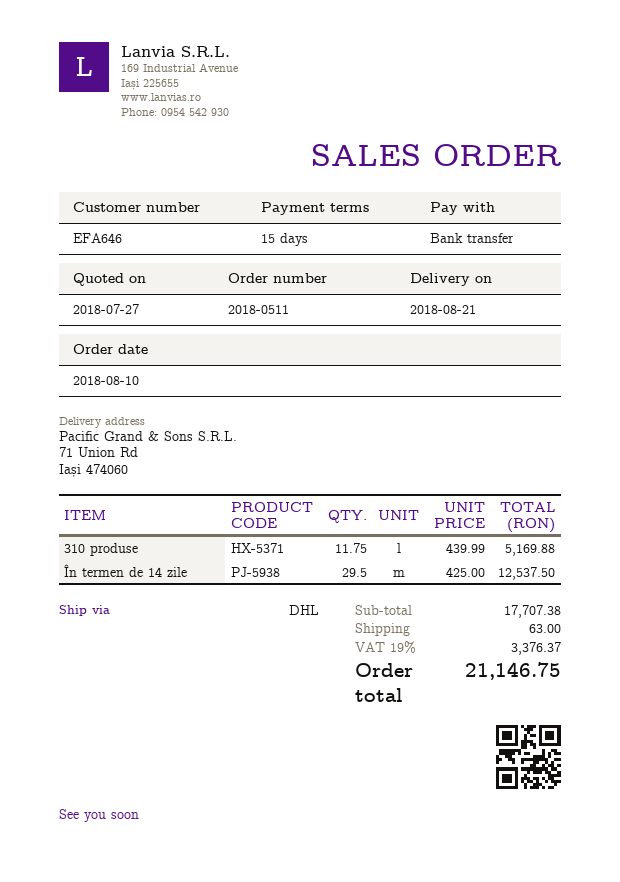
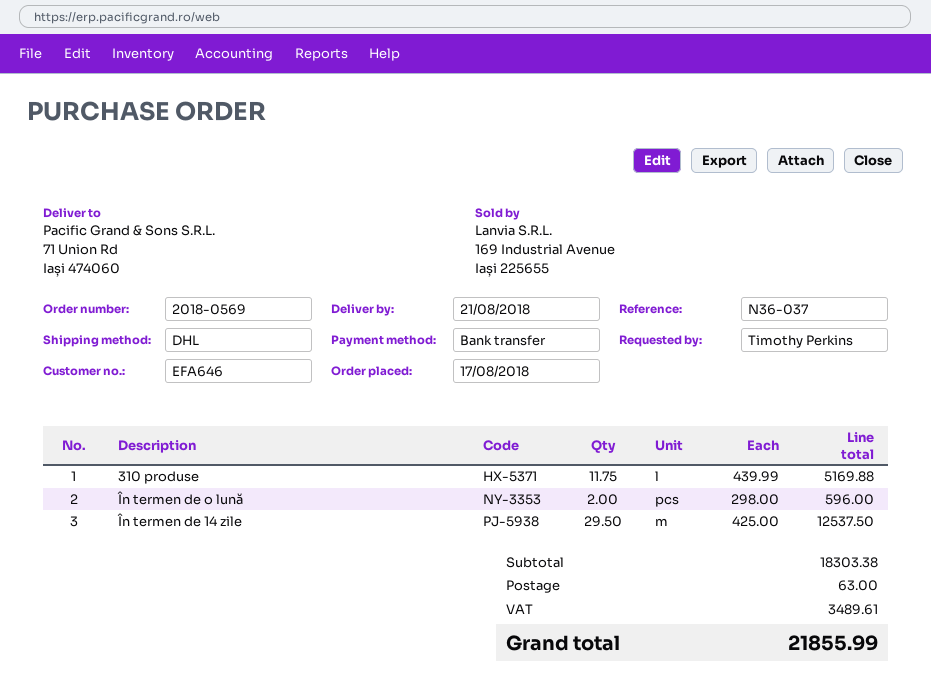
order number: 2018-0511 -> 2018-0569
order date: 2018-08-10 -> 2018-08-17
În termen de o lună: none -> 2 x 298.00 = 596.00
subtotal: 17707.38 -> 18303.38
tax: 3376.37 -> 3489.61
total: 21146.75 -> 21855.99

